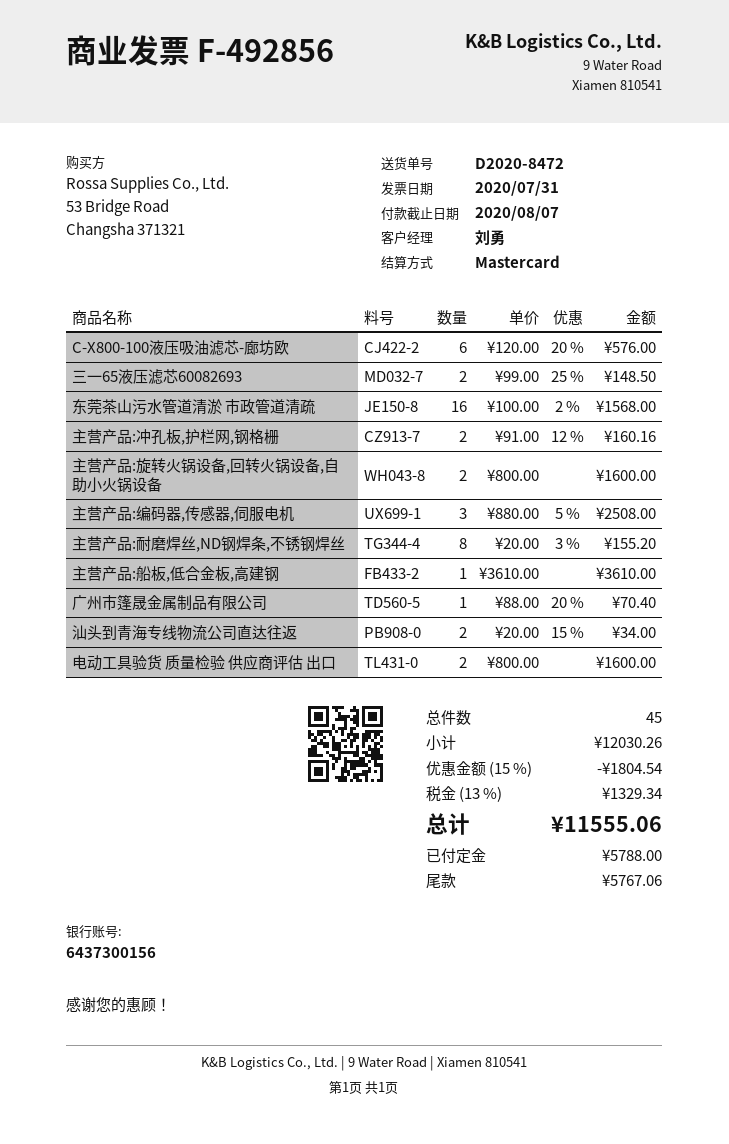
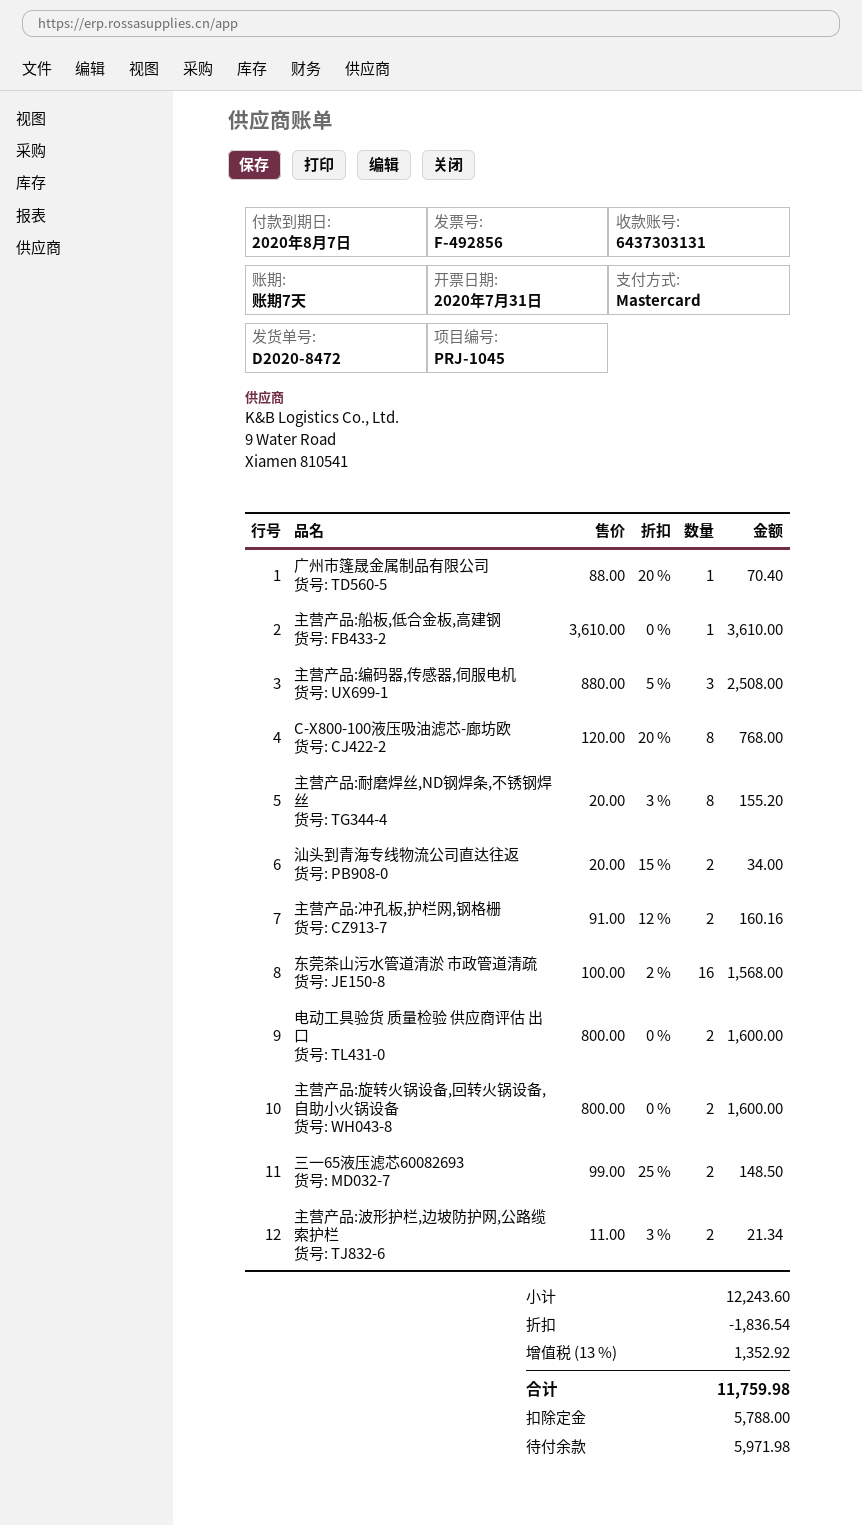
bank account: 6437300156 -> 6437303131
C-X800-100液压吸油滤芯-廊坊欧: 6 x 120.00 - 20% = 576.00 -> 8 x 120.00 - 20% = 768.00
主营产品:波形护栏,边坡防护网,公路缆索护栏: none -> 2 x 11.00 - 3% = 21.34
subtotal: 12030.26 -> 12243.60
discount: 1804.54 -> 1836.54
tax: 13% = 1329.34 -> 13% = 1352.92
total: 11555.06 -> 11759.98
balance: 5767.06 -> 5971.98

